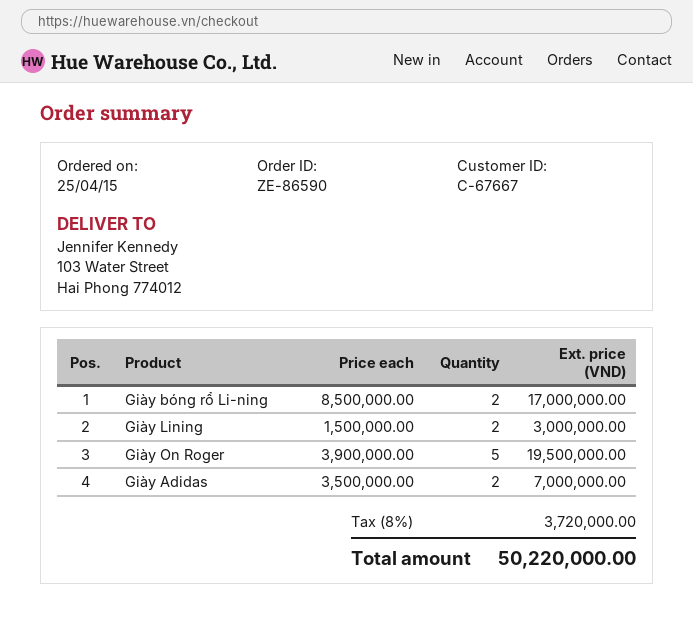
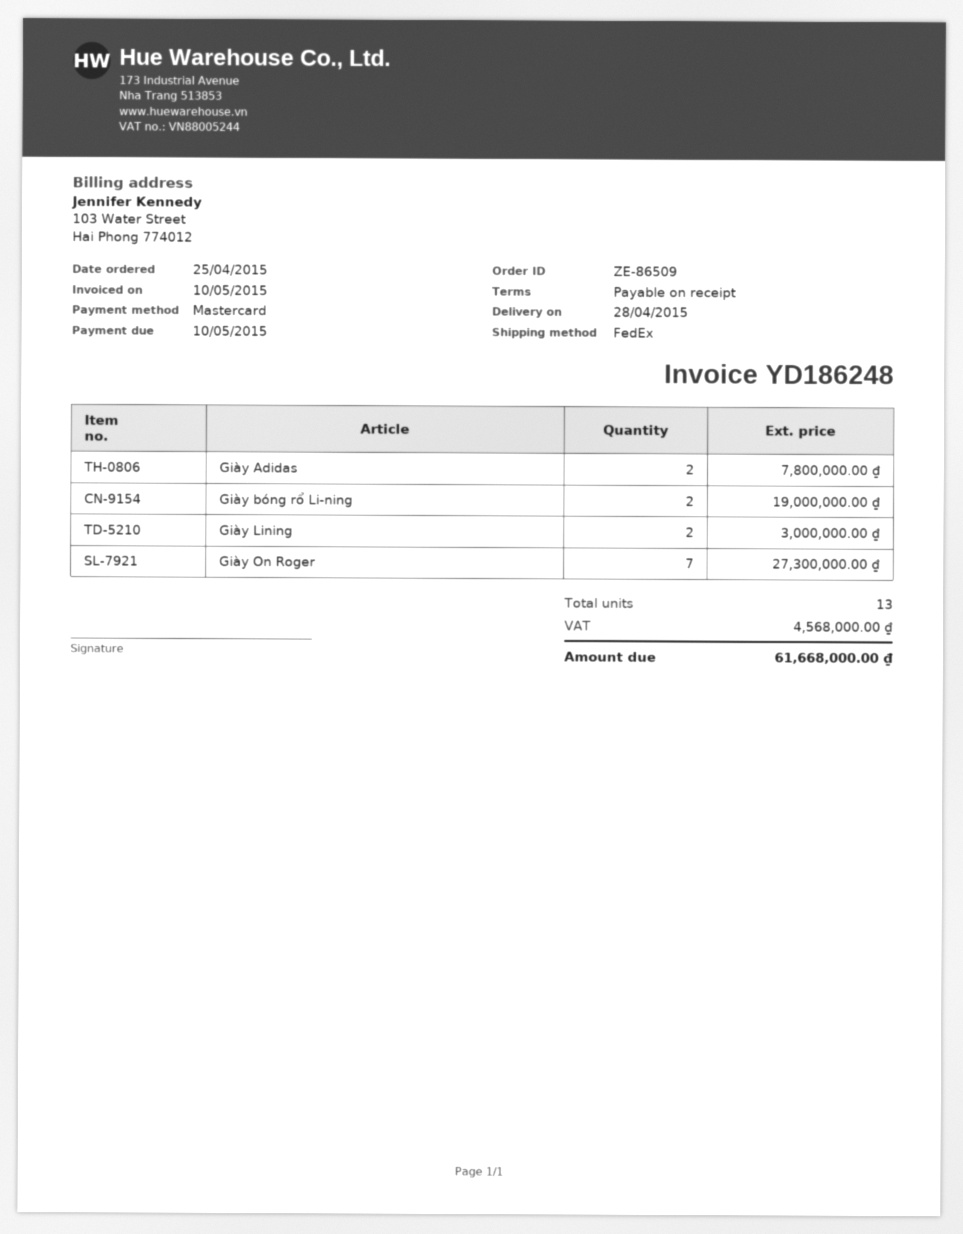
order number: ZE-86590 -> ZE-86509
Giày bóng rổ Li-ning: 2 for 17000000.00 -> 2 for 19000000.00
Giày On Roger: 5 for 19500000.00 -> 7 for 27300000.00
Giày Adidas: 2 for 7000000.00 -> 2 for 7800000.00
tax: 3720000.00 -> 4568000.00
total: 50220000.00 -> 61668000.00

